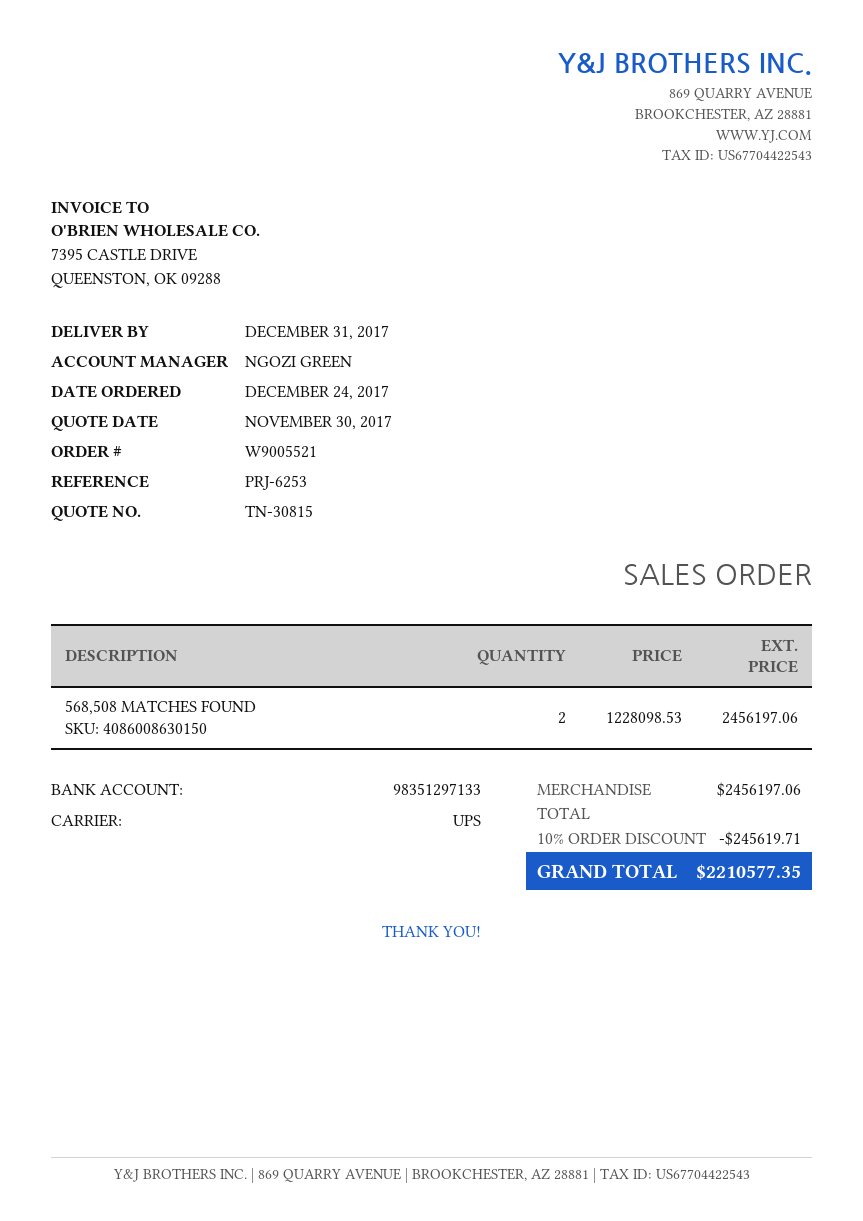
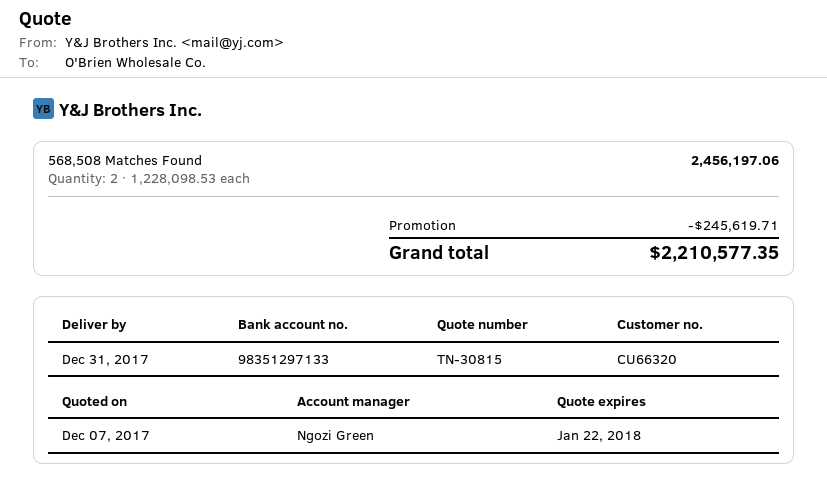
quote date: 2017-11-30 -> 2017-12-07

